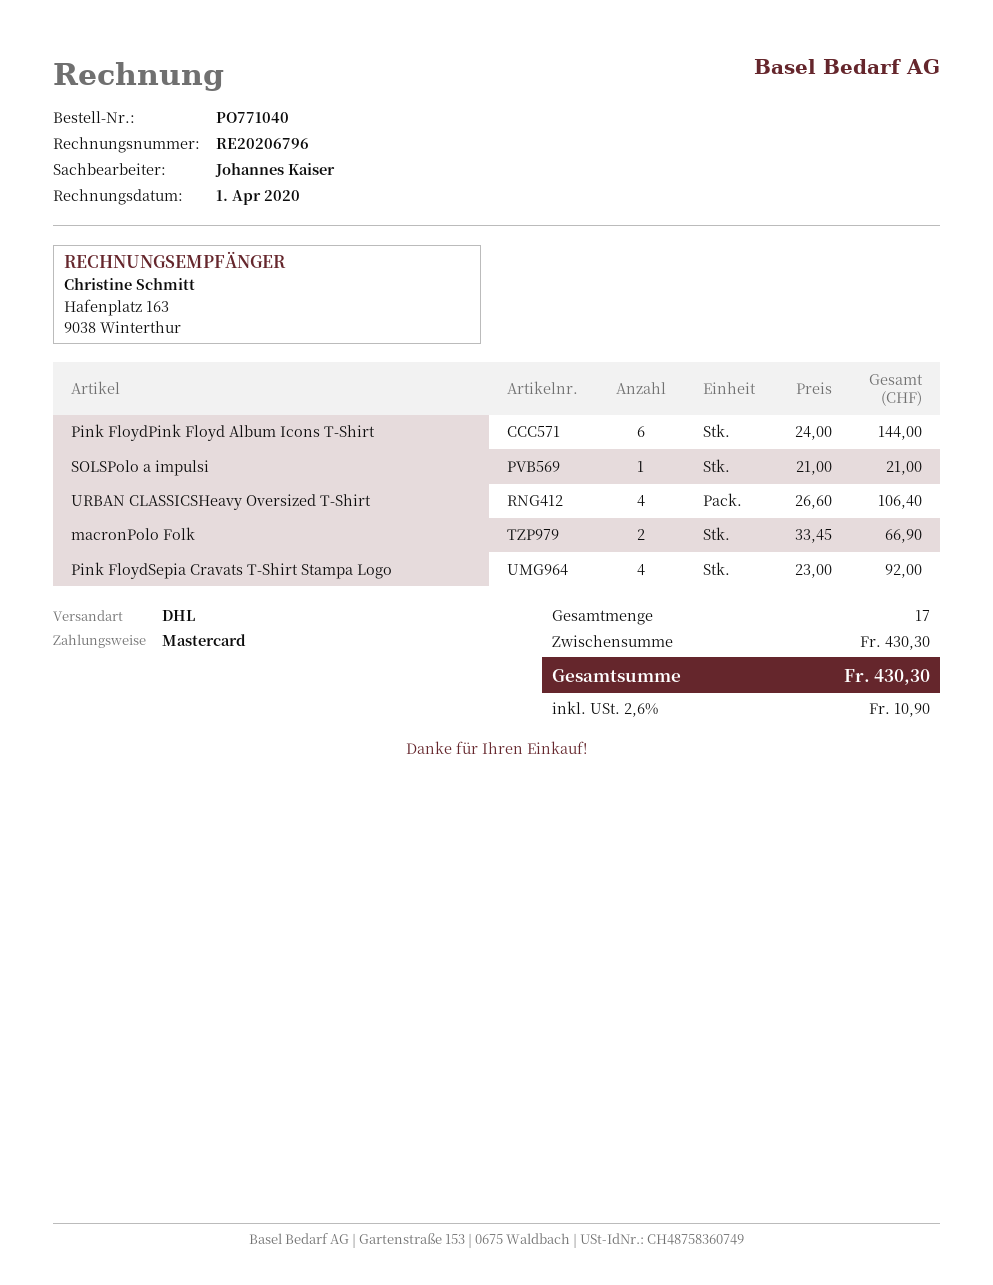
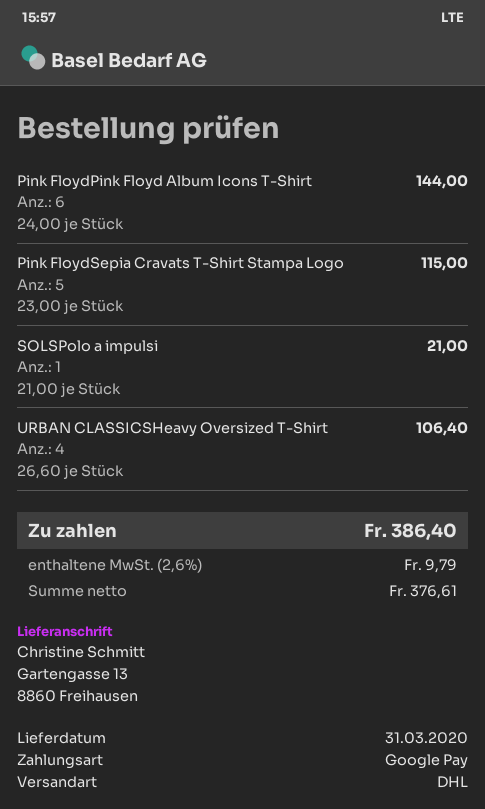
payment method: Mastercard -> Google Pay
macronPolo Folk: 2 x 33.45 = 66.90 -> none
Pink FloydSepia Cravats T-Shirt Stampa Logo: 4 x 23.00 = 92.00 -> 5 x 23.00 = 115.00
tax: 2.6% = 10.90 -> 2.6% = 9.79
total: 430.30 -> 386.40

